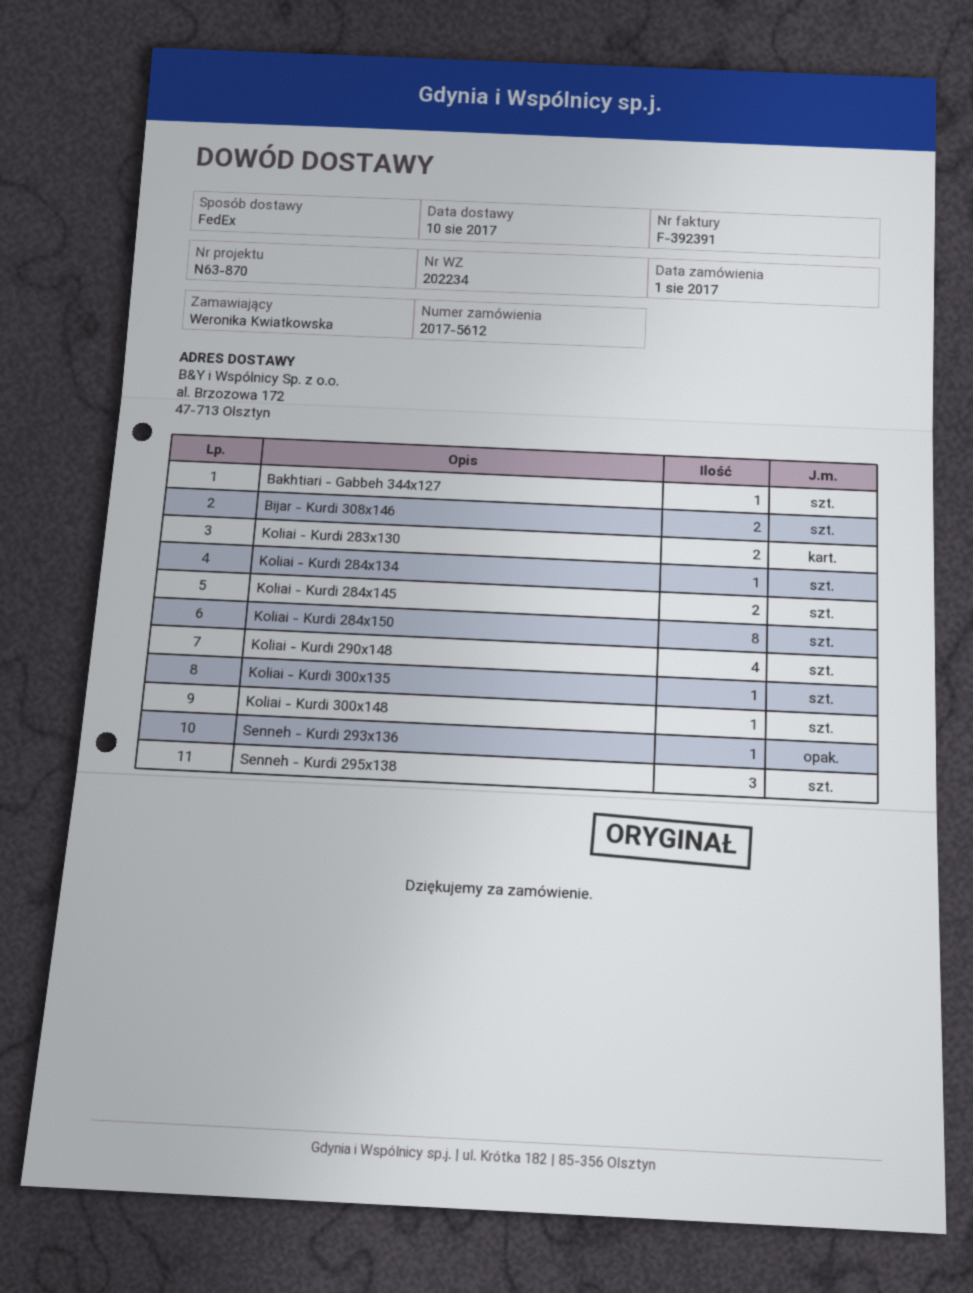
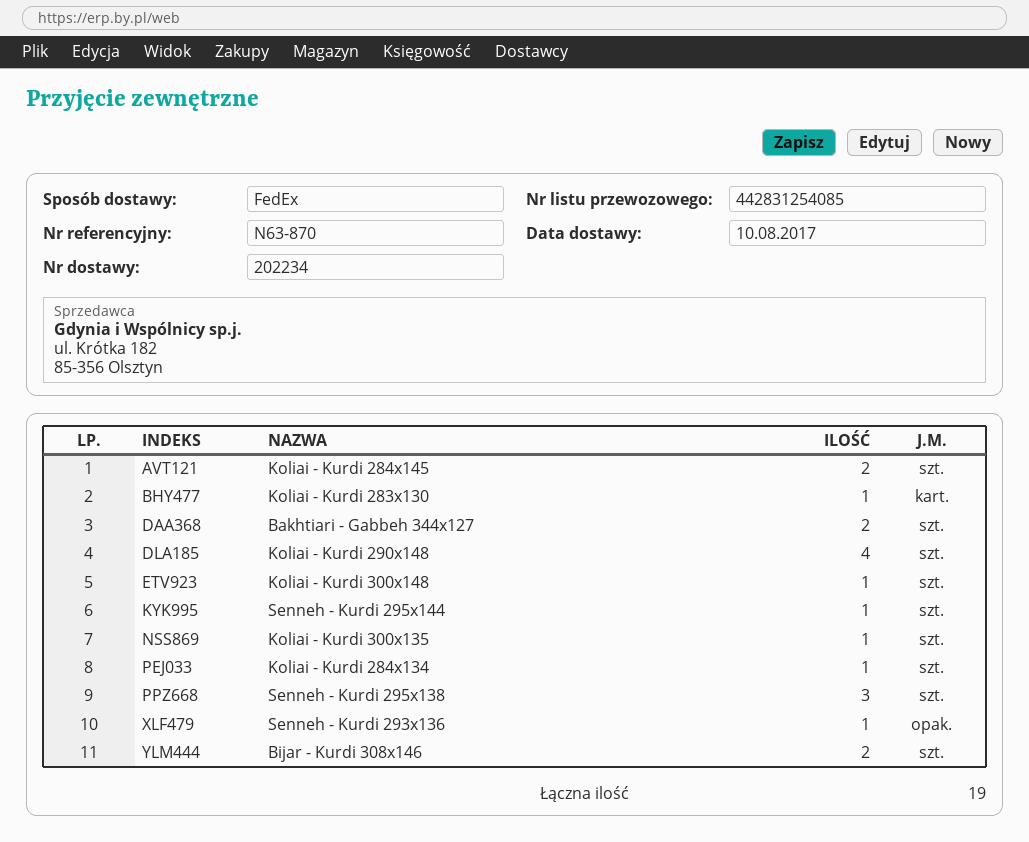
Bakhtiari - Gabbeh 344x127: 1 -> 2
Koliai - Kurdi 283x130: 2 -> 1
Koliai - Kurdi 284x150: 8 -> none
Senneh - Kurdi 295x144: none -> 1

